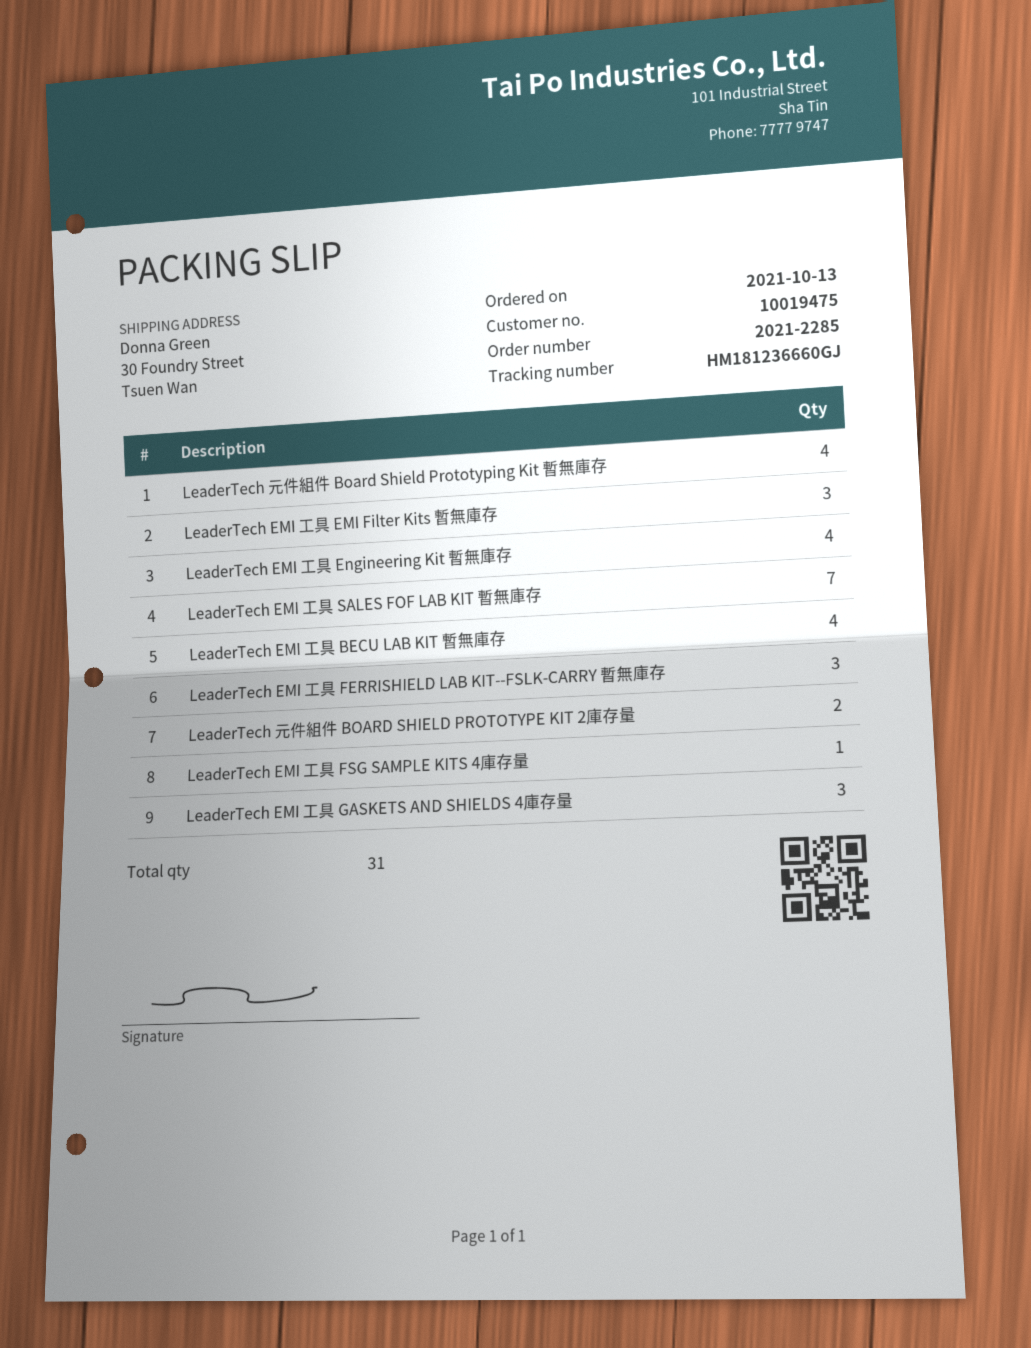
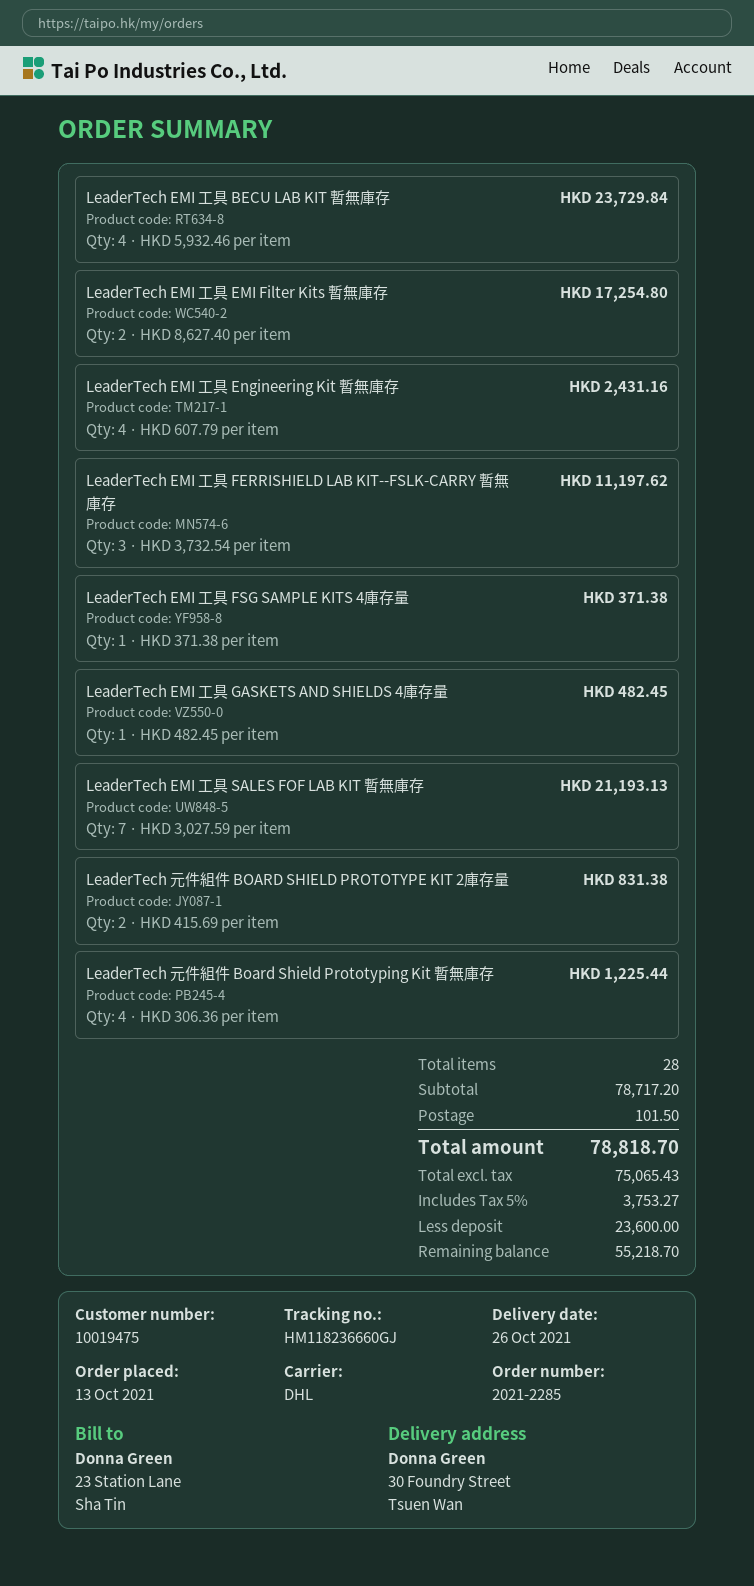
tracking number: HM181236660GJ -> HM118236660GJ
LeaderTech EMI 工具 EMI Filter Kits 暫無庫存: 3 -> 2
LeaderTech EMI 工具 GASKETS AND SHIELDS 4庫存量: 3 -> 1
total quantity: 31 -> 28

